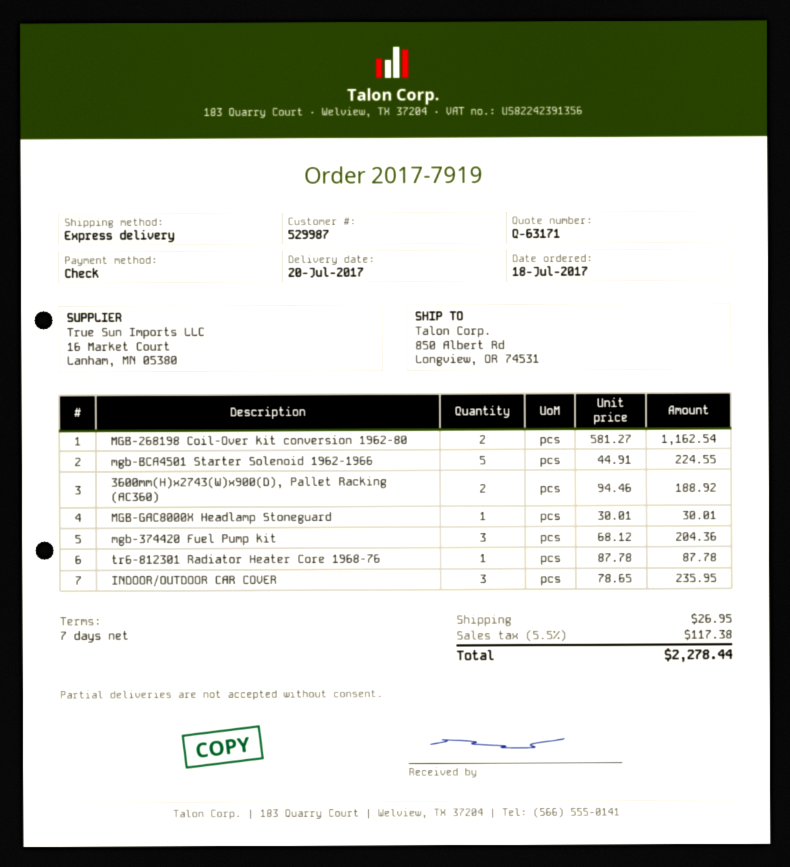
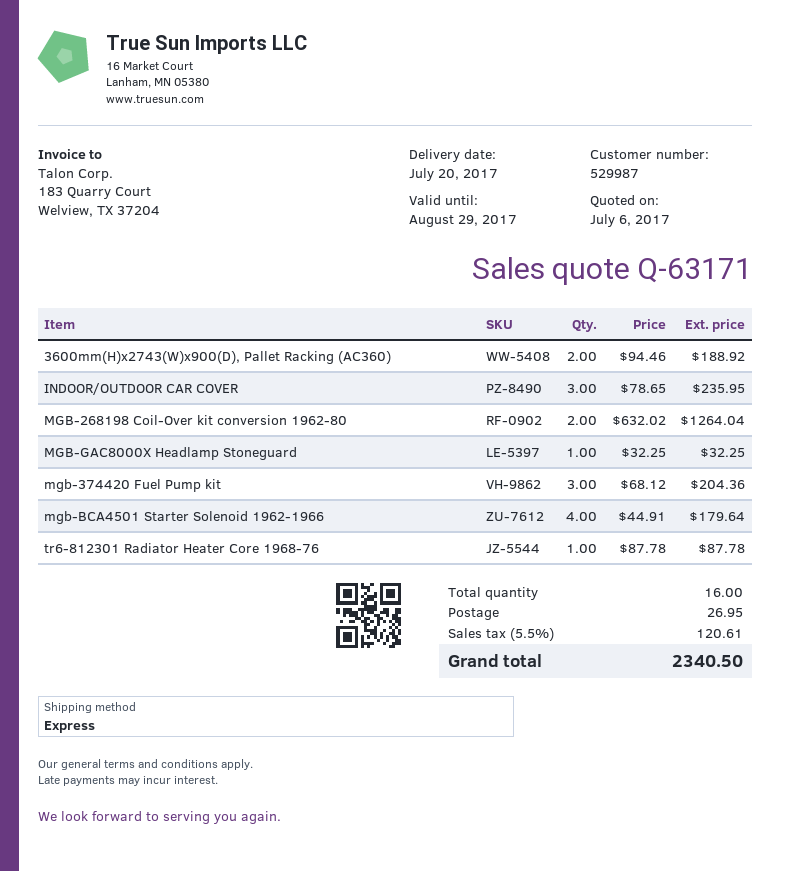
MGB-268198 Coil-Over kit conversion 1962-80: 2 x 581.27 = 1162.54 -> 2 x 632.02 = 1264.04
mgb-BCA4501 Starter Solenoid 1962-1966: 5 x 44.91 = 224.55 -> 4 x 44.91 = 179.64
MGB-GAC8000X Headlamp Stoneguard: 1 x 30.01 = 30.01 -> 1 x 32.25 = 32.25
tax: 5.5% = 117.38 -> 5.5% = 120.61
total: 2278.44 -> 2340.50

